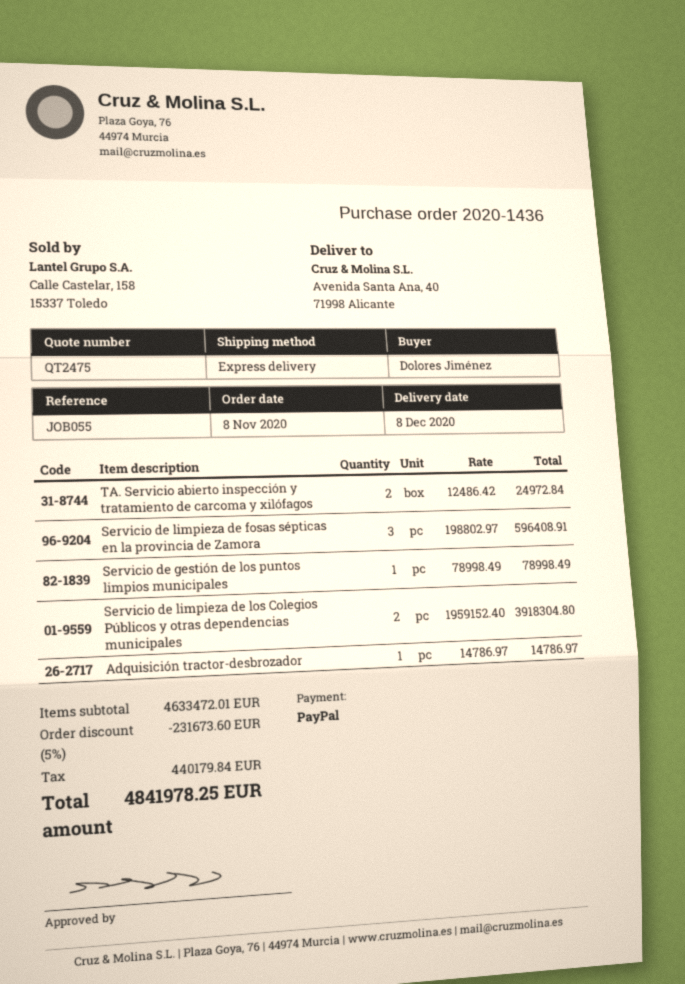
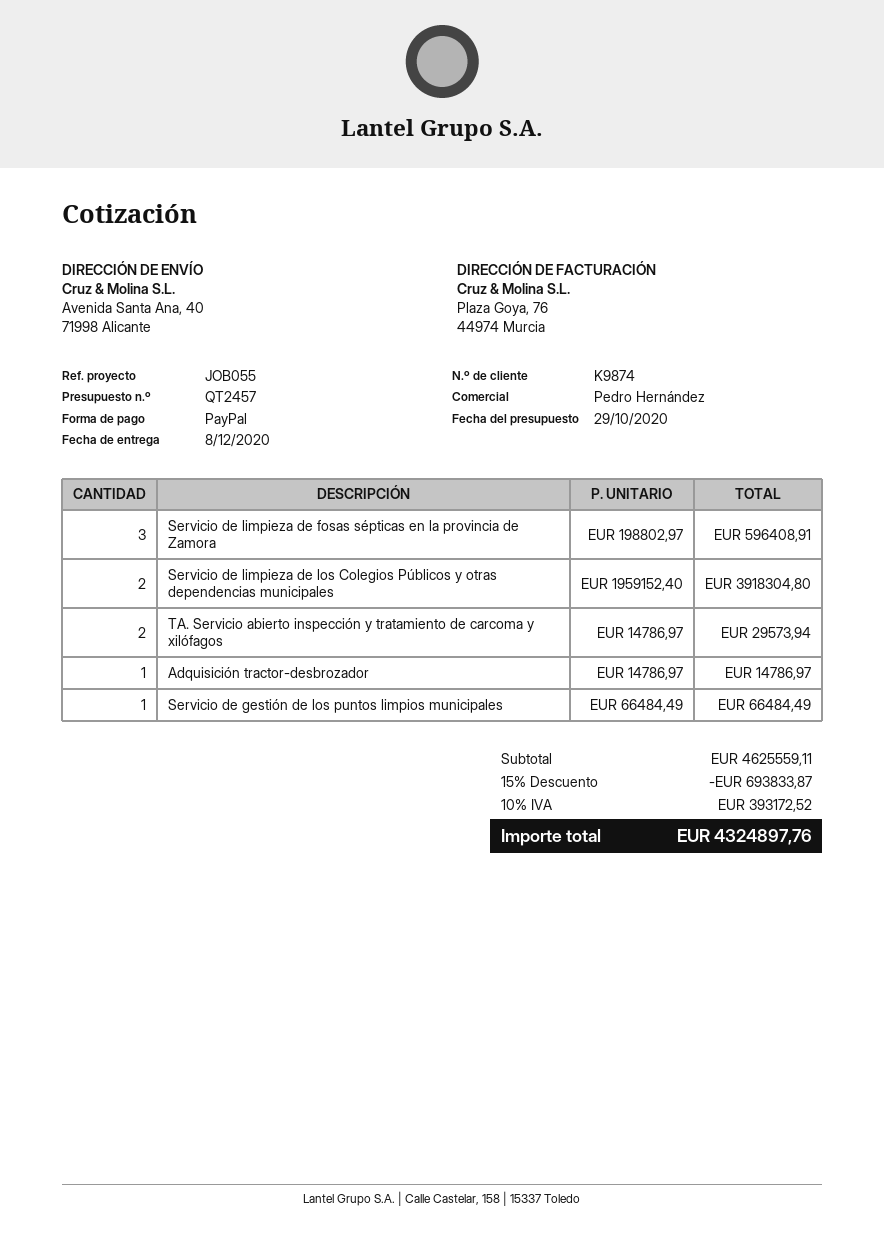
quote number: QT2475 -> QT2457
TA. Servicio abierto inspección y tratamiento de carcoma y xilófagos: 2 x 12486.42 = 24972.84 -> 2 x 14786.97 = 29573.94
Servicio de gestión de los puntos limpios municipales: 1 x 78998.49 = 78998.49 -> 1 x 66484.49 = 66484.49
subtotal: 4633472.01 -> 4625559.11
discount: 5% = 231673.60 -> 15% = 693833.87
tax: 440179.84 -> 393172.52
total: 4841978.25 -> 4324897.76

